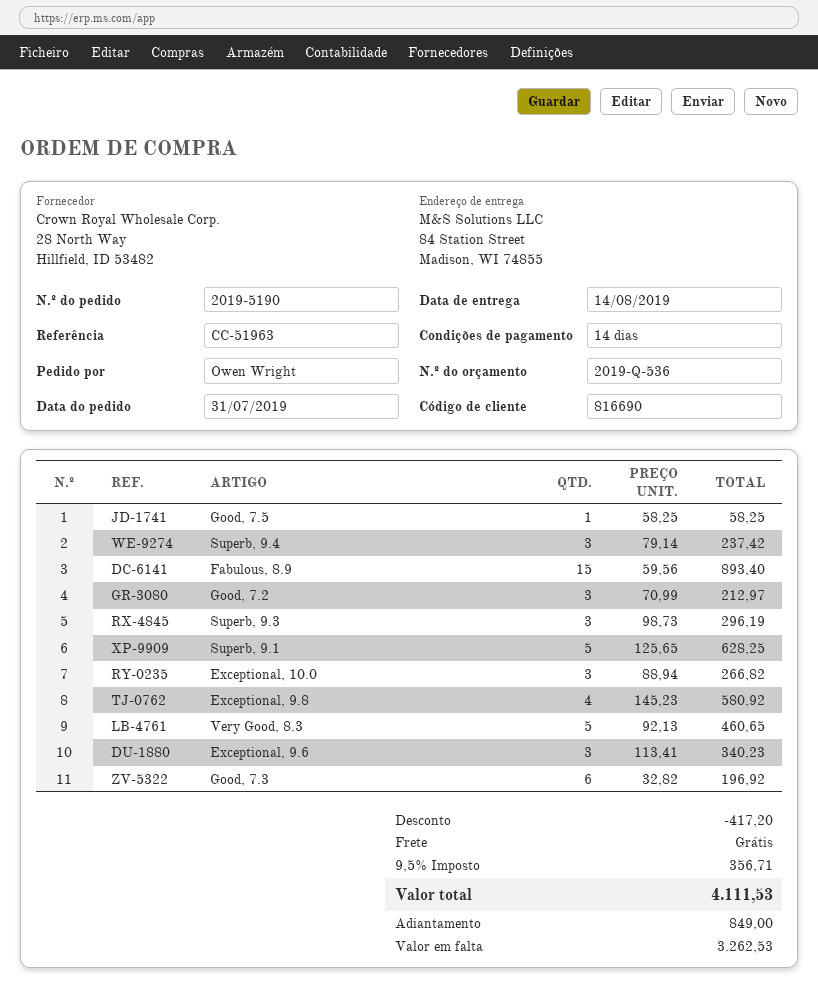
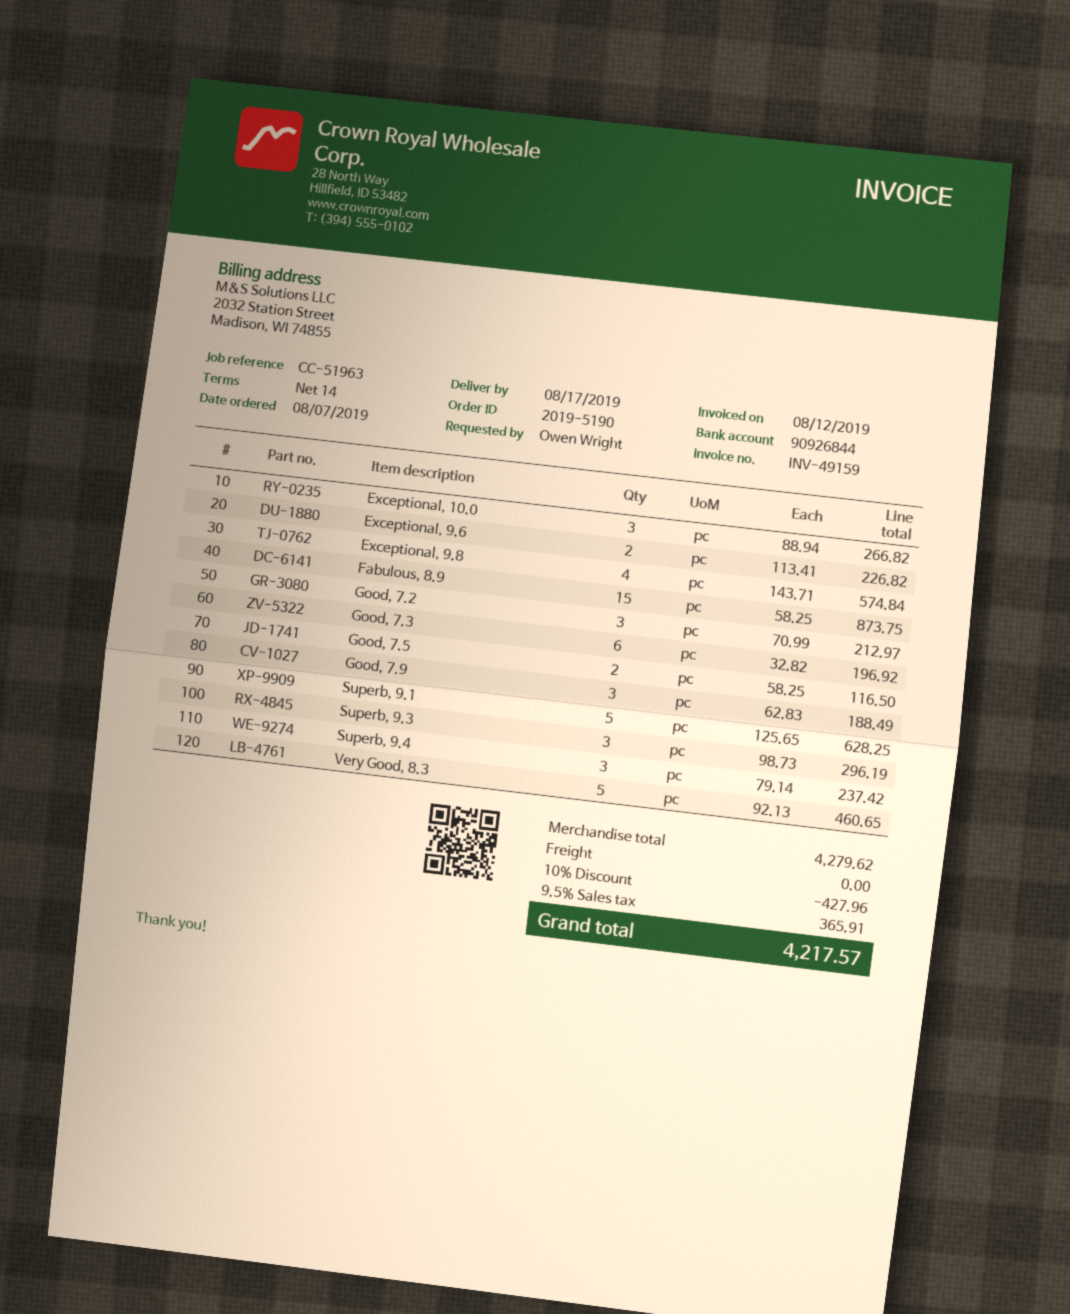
order date: 2019-07-31 -> 2019-08-07
delivery date: 2019-08-14 -> 2019-08-17
Good, 7.5: 1 x 58.25 = 58.25 -> 2 x 58.25 = 116.50
Fabulous, 8.9: 15 x 59.56 = 893.40 -> 15 x 58.25 = 873.75
Exceptional, 9.8: 4 x 145.23 = 580.92 -> 4 x 143.71 = 574.84
Exceptional, 9.6: 3 x 113.41 = 340.23 -> 2 x 113.41 = 226.82
Good, 7.9: none -> 3 x 62.83 = 188.49
discount: 417.20 -> 427.96
tax: 9.5% = 356.71 -> 9.5% = 365.91
total: 4111.53 -> 4217.57

